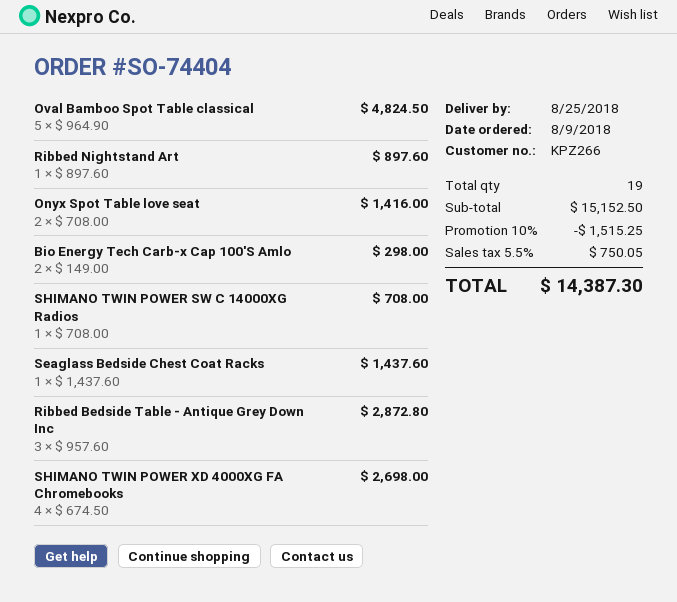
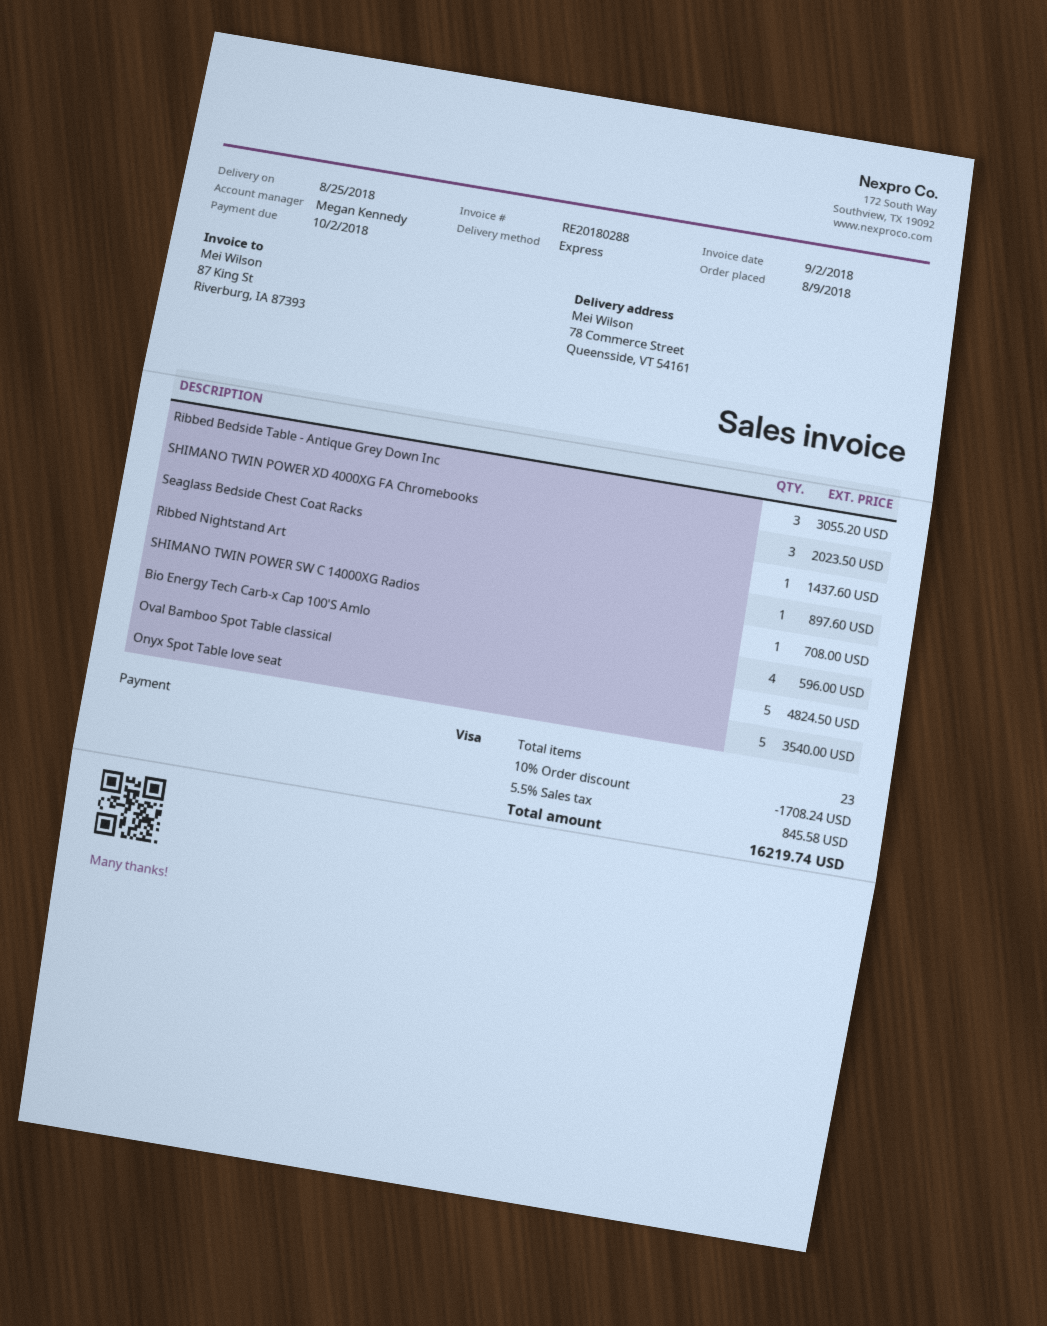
Onyx Spot Table love seat: 2 for 1416.00 -> 5 for 3540.00
Bio Energy Tech Carb-x Cap 100'S Amlo: 2 for 298.00 -> 4 for 596.00
Ribbed Bedside Table - Antique Grey Down Inc: 3 for 2872.80 -> 3 for 3055.20
SHIMANO TWIN POWER XD 4000XG FA Chromebooks: 4 for 2698.00 -> 3 for 2023.50
total quantity: 19 -> 23
discount: 10% = 1515.25 -> 10% = 1708.24
tax: 5.5% = 750.05 -> 5.5% = 845.58
total: 14387.30 -> 16219.74

